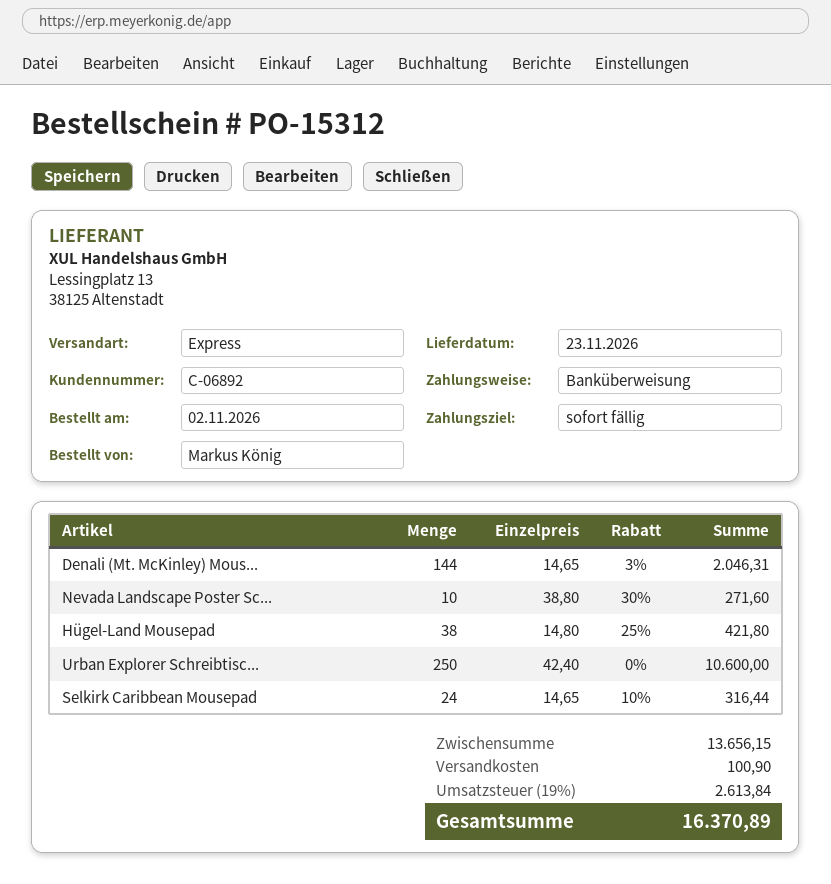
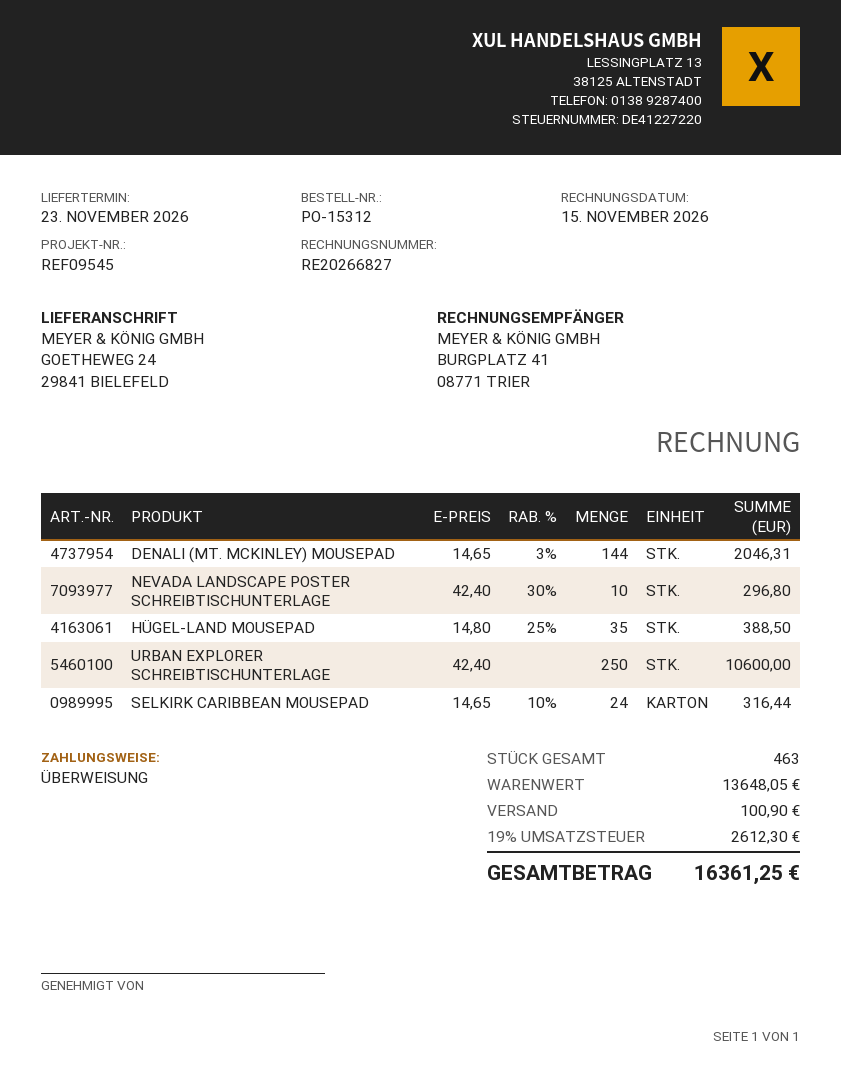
Nevada Landscape Poster Sc...: 10 x 38.80 - 30% = 271.60 -> 10 x 42.40 - 30% = 296.80
Hügel-Land Mousepad: 38 x 14.80 - 25% = 421.80 -> 35 x 14.80 - 25% = 388.50
subtotal: 13656.15 -> 13648.05
tax: 19% = 2613.84 -> 19% = 2612.30
total: 16370.89 -> 16361.25

